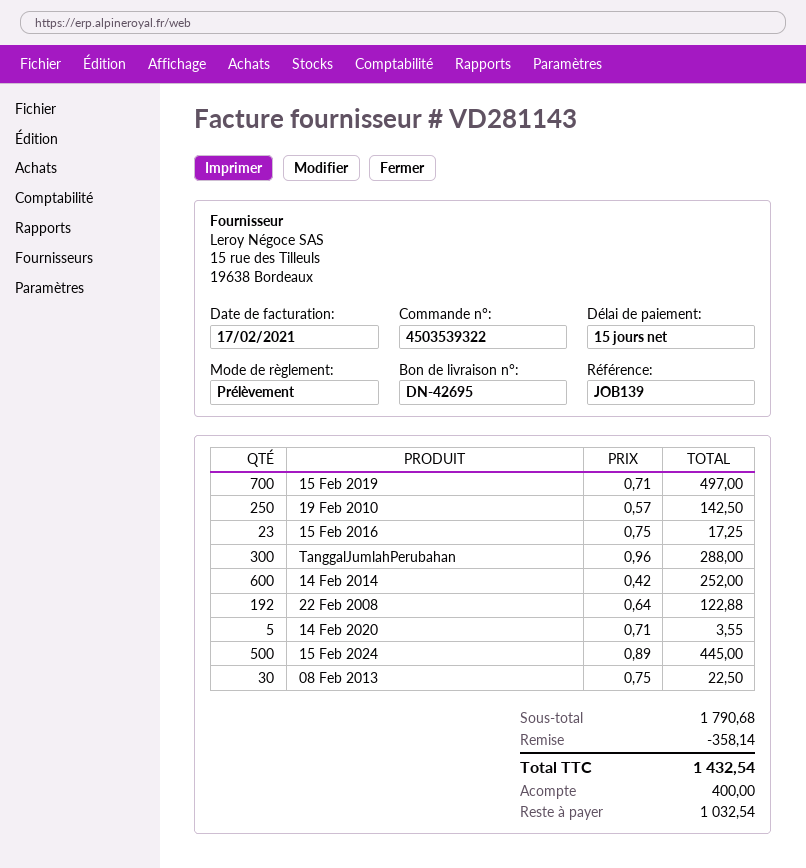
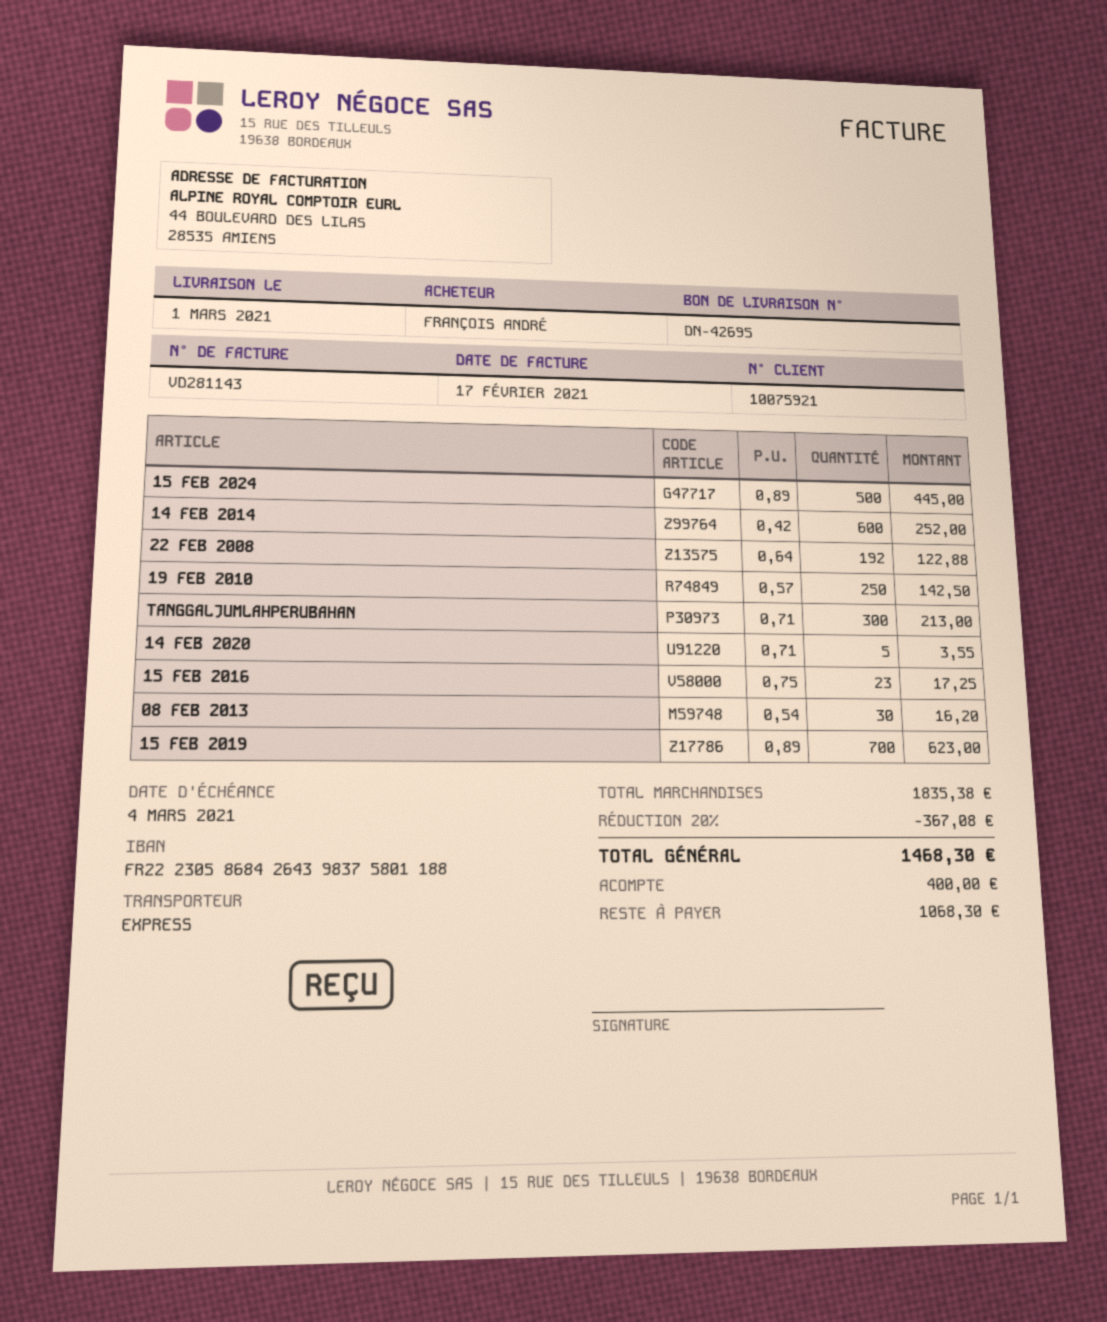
15 Feb 2019: 700 x 0.71 = 497.00 -> 700 x 0.89 = 623.00
TanggalJumlahPerubahan: 300 x 0.96 = 288.00 -> 300 x 0.71 = 213.00
08 Feb 2013: 30 x 0.75 = 22.50 -> 30 x 0.54 = 16.20
subtotal: 1790.68 -> 1835.38
discount: 358.14 -> 367.08
total: 1432.54 -> 1468.30
balance: 1032.54 -> 1068.30

